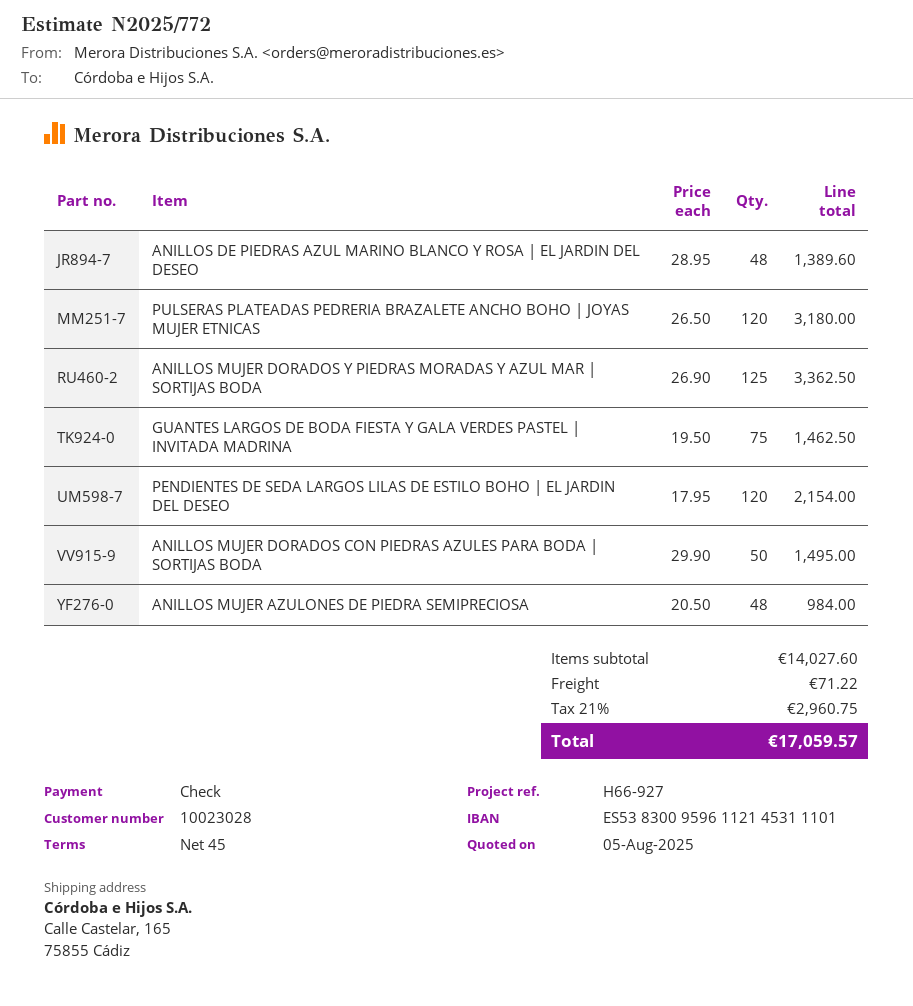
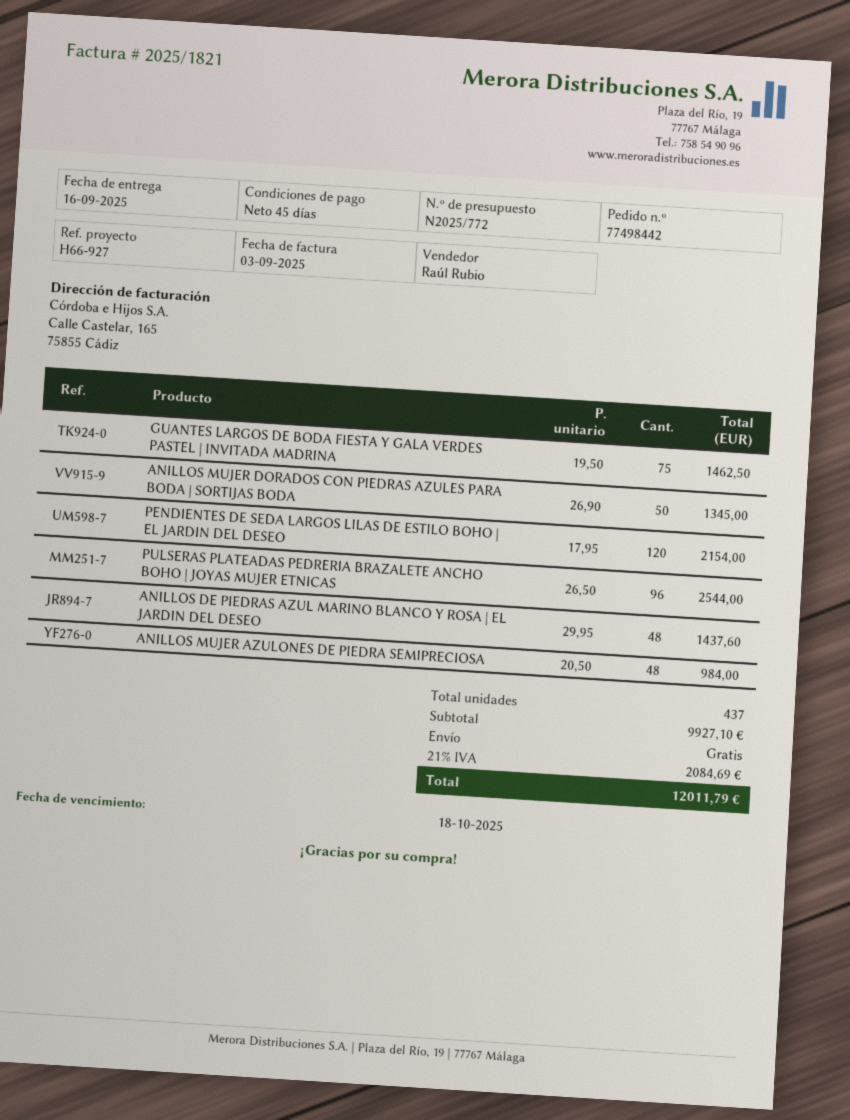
ANILLOS DE PIEDRAS AZUL MARINO BLANCO Y ROSA | EL JARDIN DEL DESEO: 48 x 28.95 = 1389.60 -> 48 x 29.95 = 1437.60
PULSERAS PLATEADAS PEDRERIA BRAZALETE ANCHO BOHO | JOYAS MUJER ETNICAS: 120 x 26.50 = 3180.00 -> 96 x 26.50 = 2544.00
ANILLOS MUJER DORADOS Y PIEDRAS MORADAS Y AZUL MAR | SORTIJAS BODA: 125 x 26.90 = 3362.50 -> none
ANILLOS MUJER DORADOS CON PIEDRAS AZULES PARA BODA | SORTIJAS BODA: 50 x 29.90 = 1495.00 -> 50 x 26.90 = 1345.00
subtotal: 14027.60 -> 9927.10
shipping: 71.22 -> 0.00
tax: 21% = 2960.75 -> 21% = 2084.69
total: 17059.57 -> 12011.79

